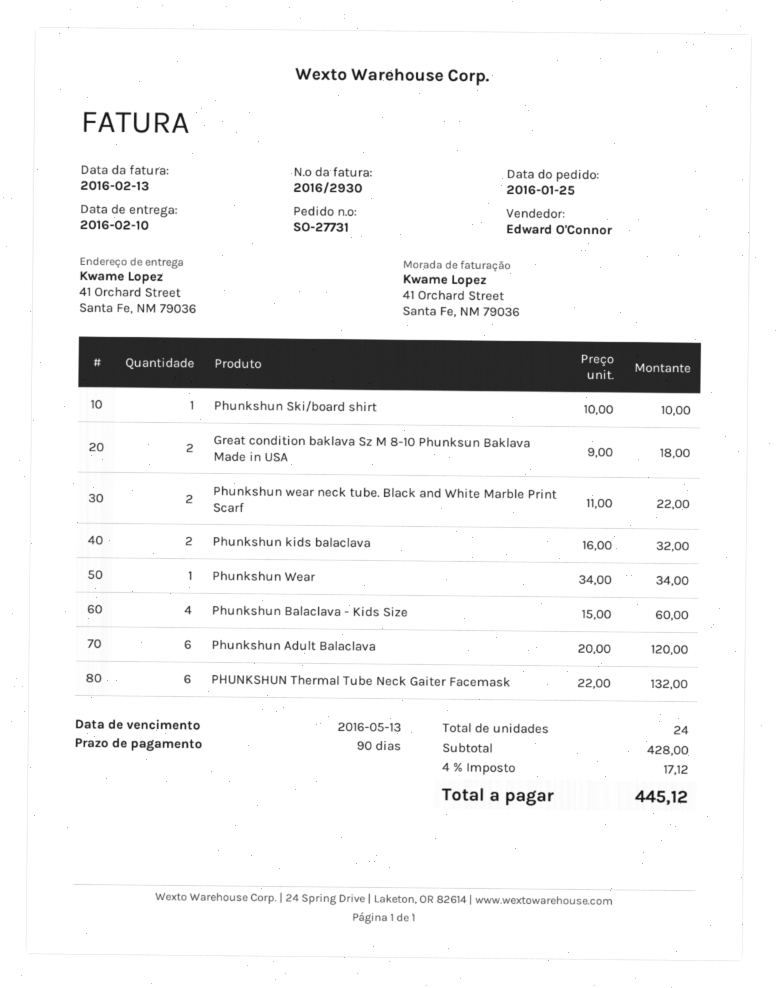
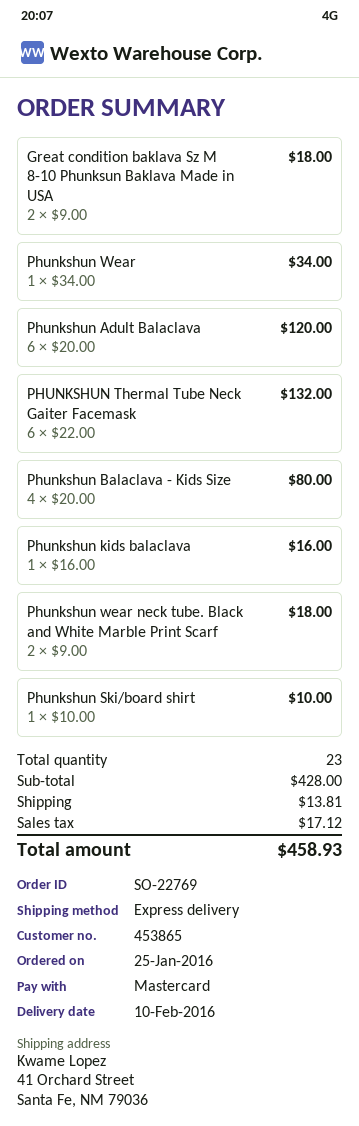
order number: SO-27731 -> SO-22769
Phunkshun wear neck tube. Black and White Marble Print Scarf: 2 x 11.00 = 22.00 -> 2 x 9.00 = 18.00
Phunkshun kids balaclava: 2 x 16.00 = 32.00 -> 1 x 16.00 = 16.00
Phunkshun Balaclava - Kids Size: 4 x 15.00 = 60.00 -> 4 x 20.00 = 80.00
total quantity: 24 -> 23
shipping: none -> 13.81
total: 445.12 -> 458.93

